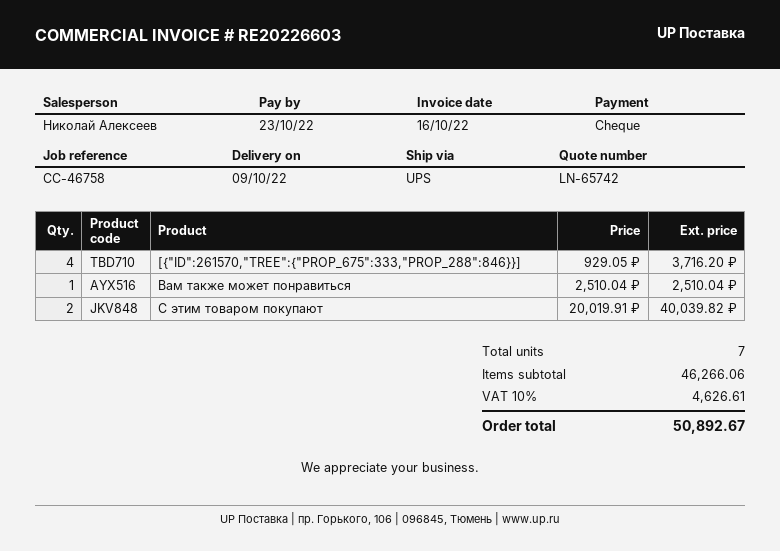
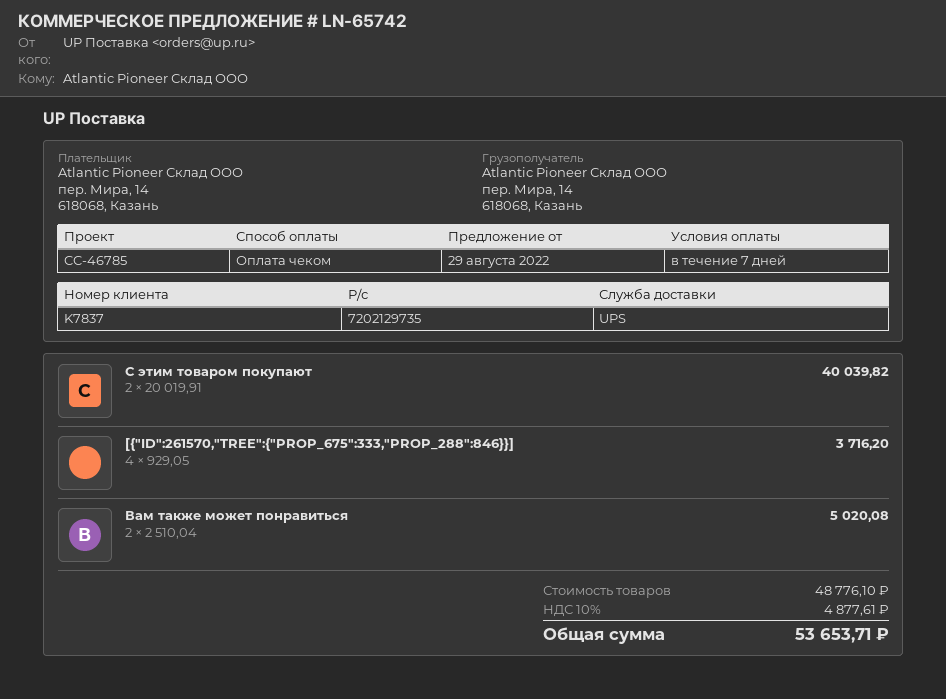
reference: CC-46758 -> CC-46785
Вам также может понравиться: 1 x 2510.04 = 2510.04 -> 2 x 2510.04 = 5020.08
subtotal: 46266.06 -> 48776.10
tax: 10% = 4626.61 -> 10% = 4877.61
total: 50892.67 -> 53653.71

